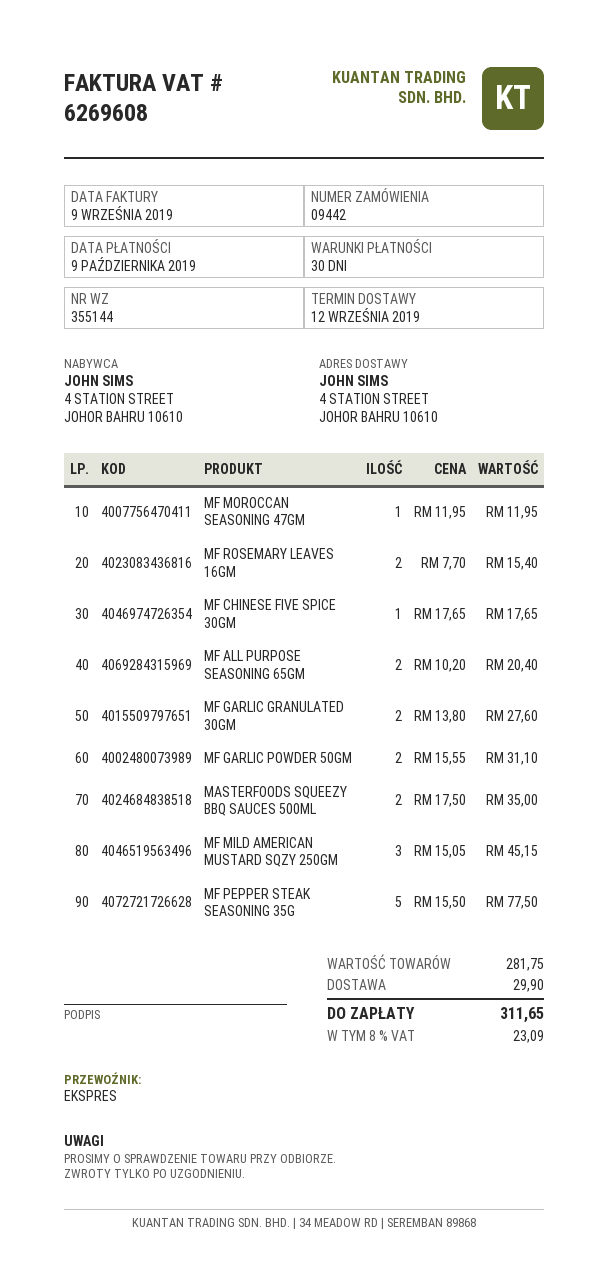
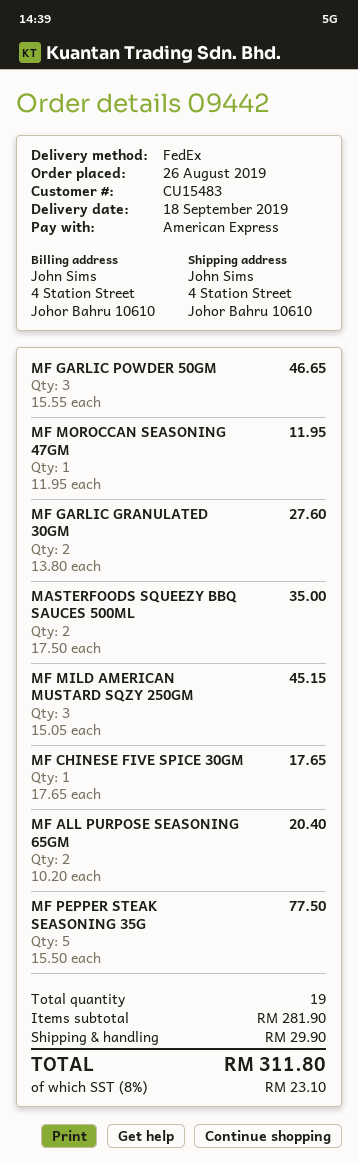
delivery date: 2019-09-12 -> 2019-09-18
shipping method: express -> FedEx
MF ROSEMARY LEAVES 16GM: 2 x 7.70 = 15.40 -> none
MF GARLIC POWDER 50GM: 2 x 15.55 = 31.10 -> 3 x 15.55 = 46.65
subtotal: 281.75 -> 281.90
tax: 8% = 23.09 -> 8% = 23.10
total: 311.65 -> 311.80

